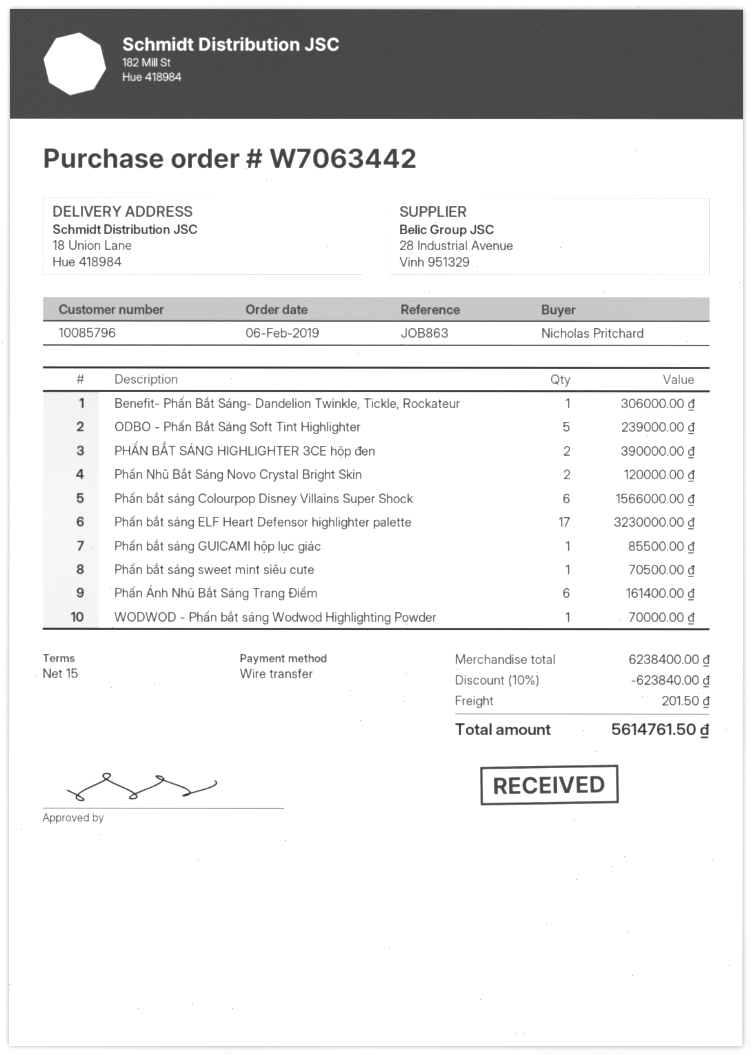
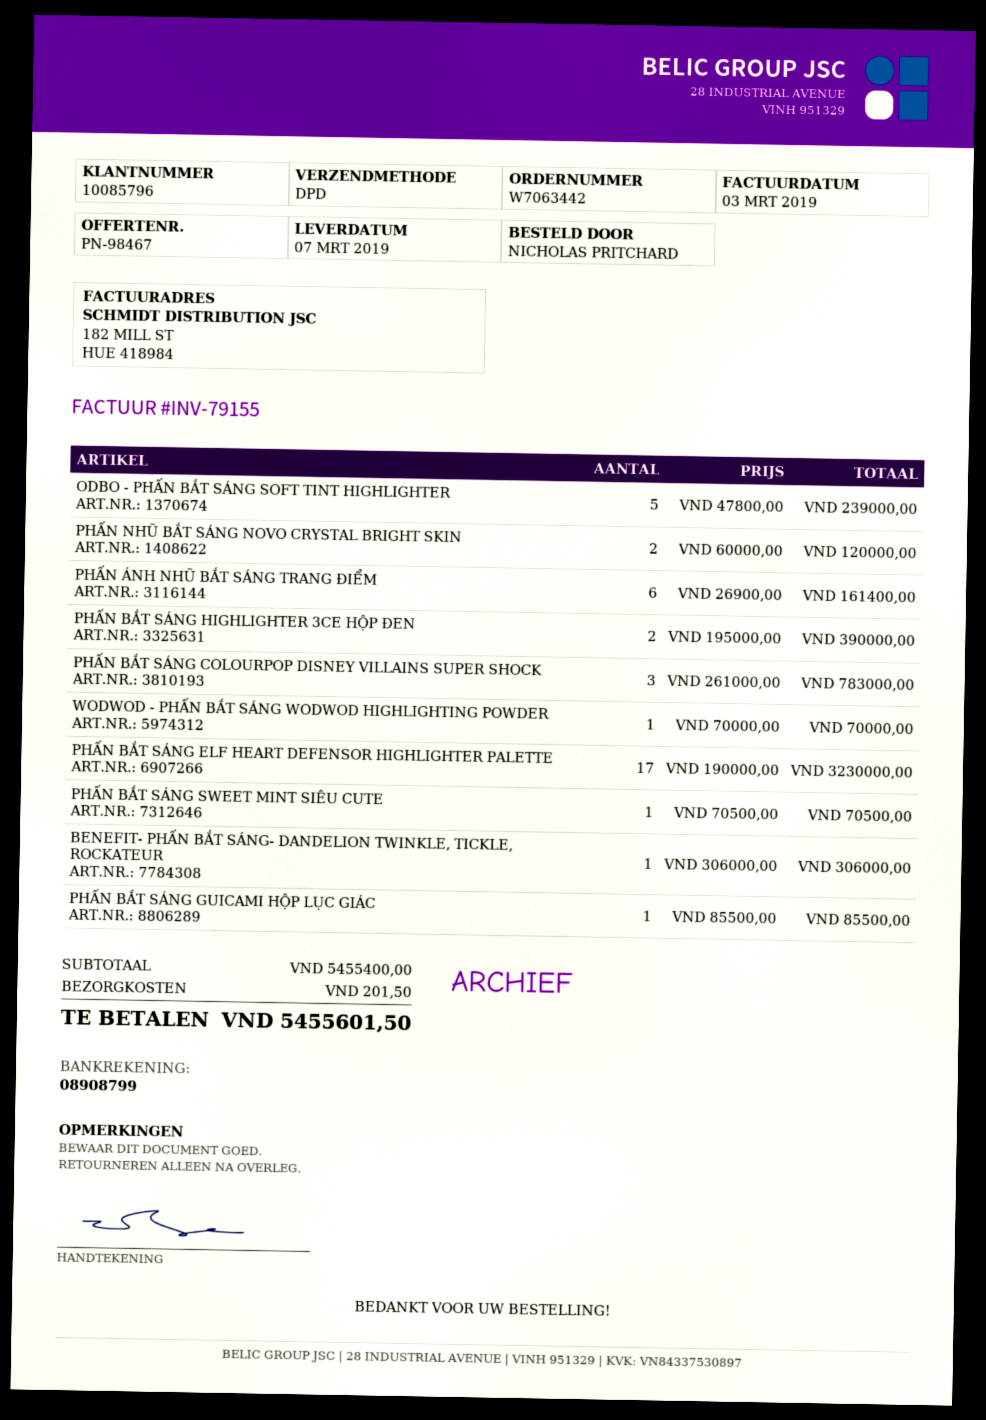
Phấn bắt sáng Colourpop Disney Villains Super Shock: 6 for 1566000.00 -> 3 for 783000.00
subtotal: 6238400.00 -> 5455400.00
discount: 10% = 623840.00 -> none
total: 5614761.50 -> 5455601.50

